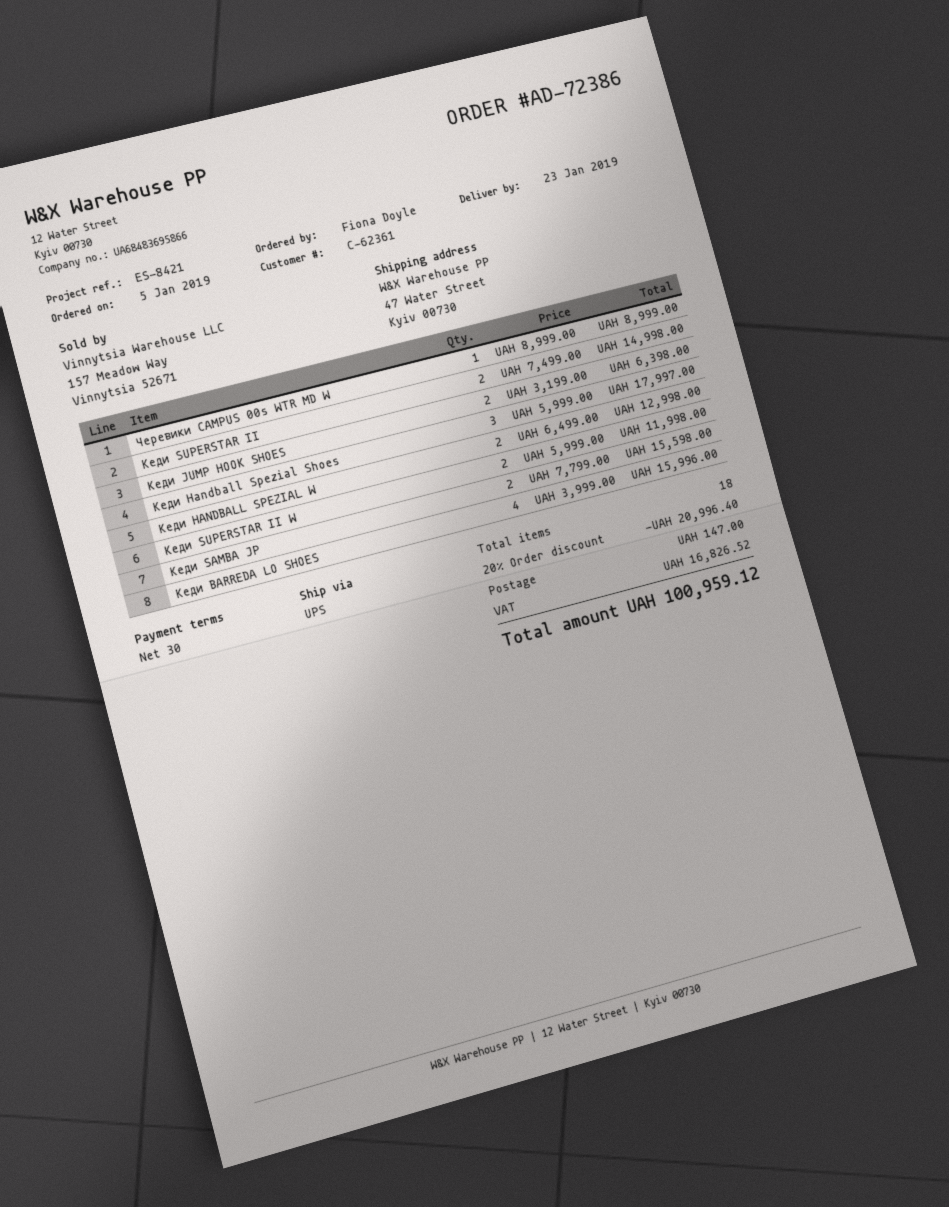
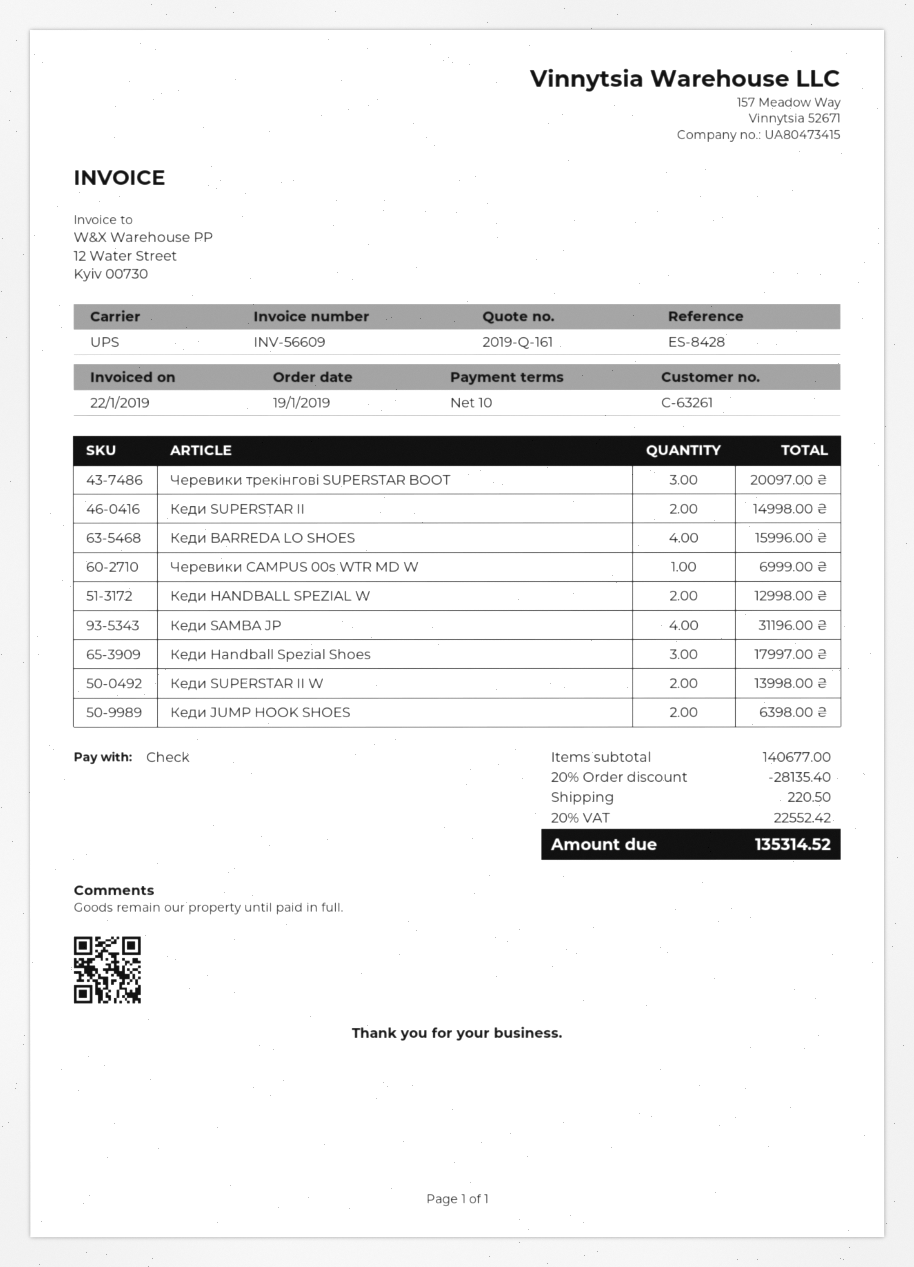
order date: 2019-01-05 -> 2019-01-19
payment terms: 30 days -> 10 days
customer number: C-62361 -> C-63261
reference: ES-8421 -> ES-8428
Черевики CAMPUS 00s WTR MD W: 1 for 8999.00 -> 1 for 6999.00
Кеди SUPERSTAR II W: 2 for 11998.00 -> 2 for 13998.00
Кеди SAMBA JP: 2 for 15598.00 -> 4 for 31196.00
Черевики трекінгові SUPERSTAR BOOT: none -> 3 for 20097.00
discount: 20% = 20996.40 -> 20% = 28135.40
shipping: 147.00 -> 220.50
tax: 16826.52 -> 22552.42
total: 100959.12 -> 135314.52

